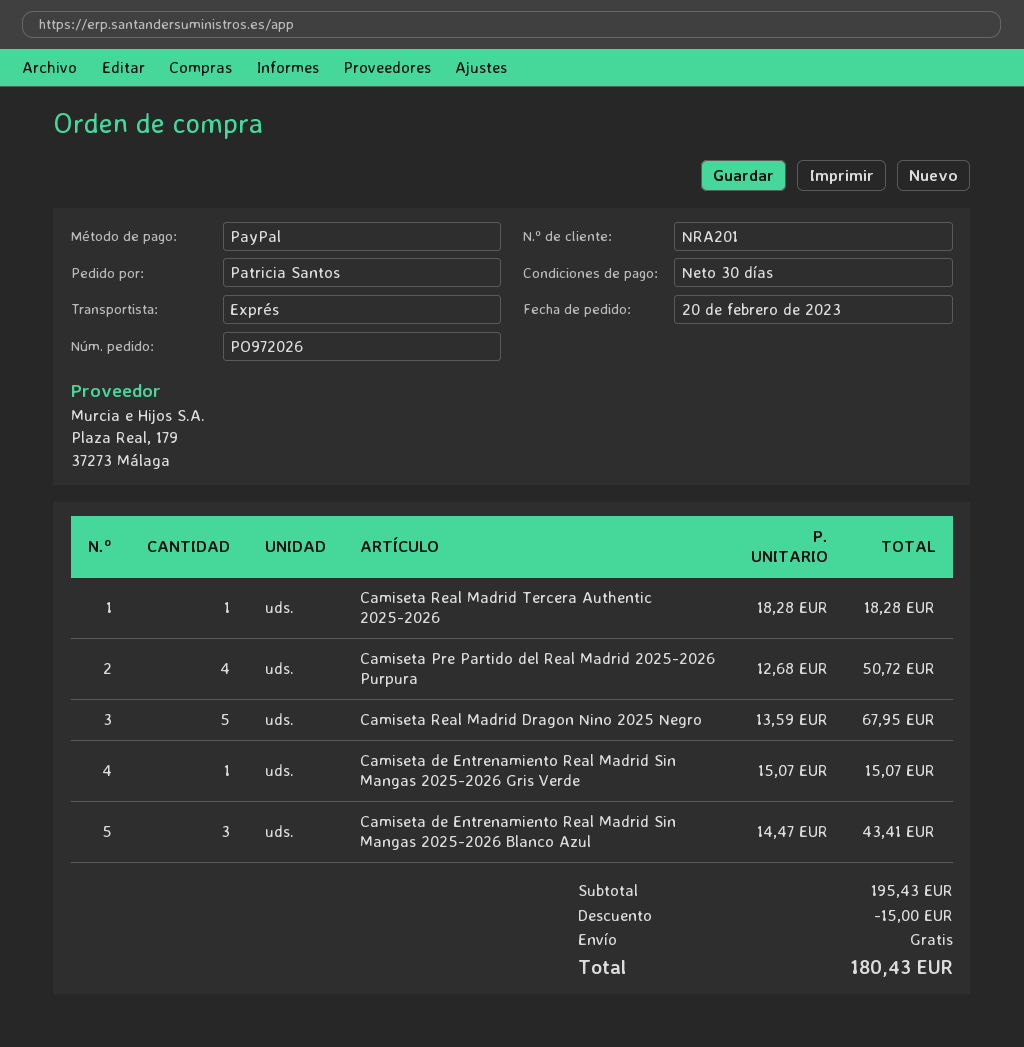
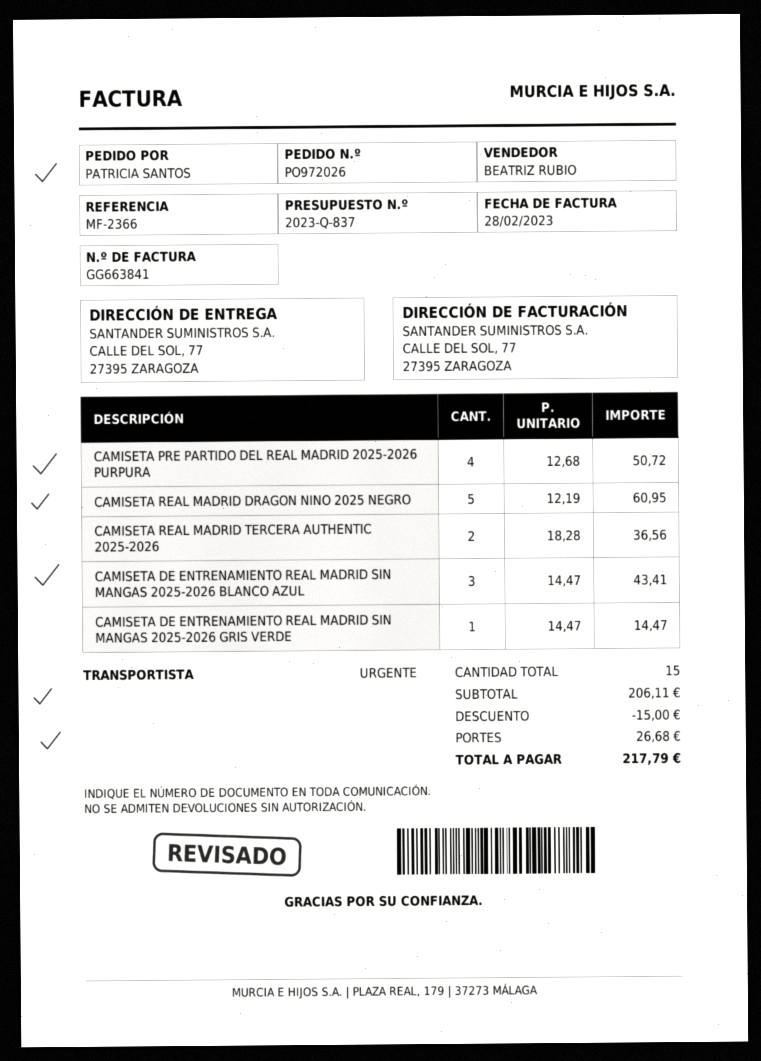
Camiseta Real Madrid Tercera Authentic 2025-2026: 1 x 18.28 = 18.28 -> 2 x 18.28 = 36.56
Camiseta Real Madrid Dragon Nino 2025 Negro: 5 x 13.59 = 67.95 -> 5 x 12.19 = 60.95
Camiseta de Entrenamiento Real Madrid Sin Mangas 2025-2026 Gris Verde: 1 x 15.07 = 15.07 -> 1 x 14.47 = 14.47
subtotal: 195.43 -> 206.11
shipping: 0.00 -> 26.68
total: 180.43 -> 217.79

